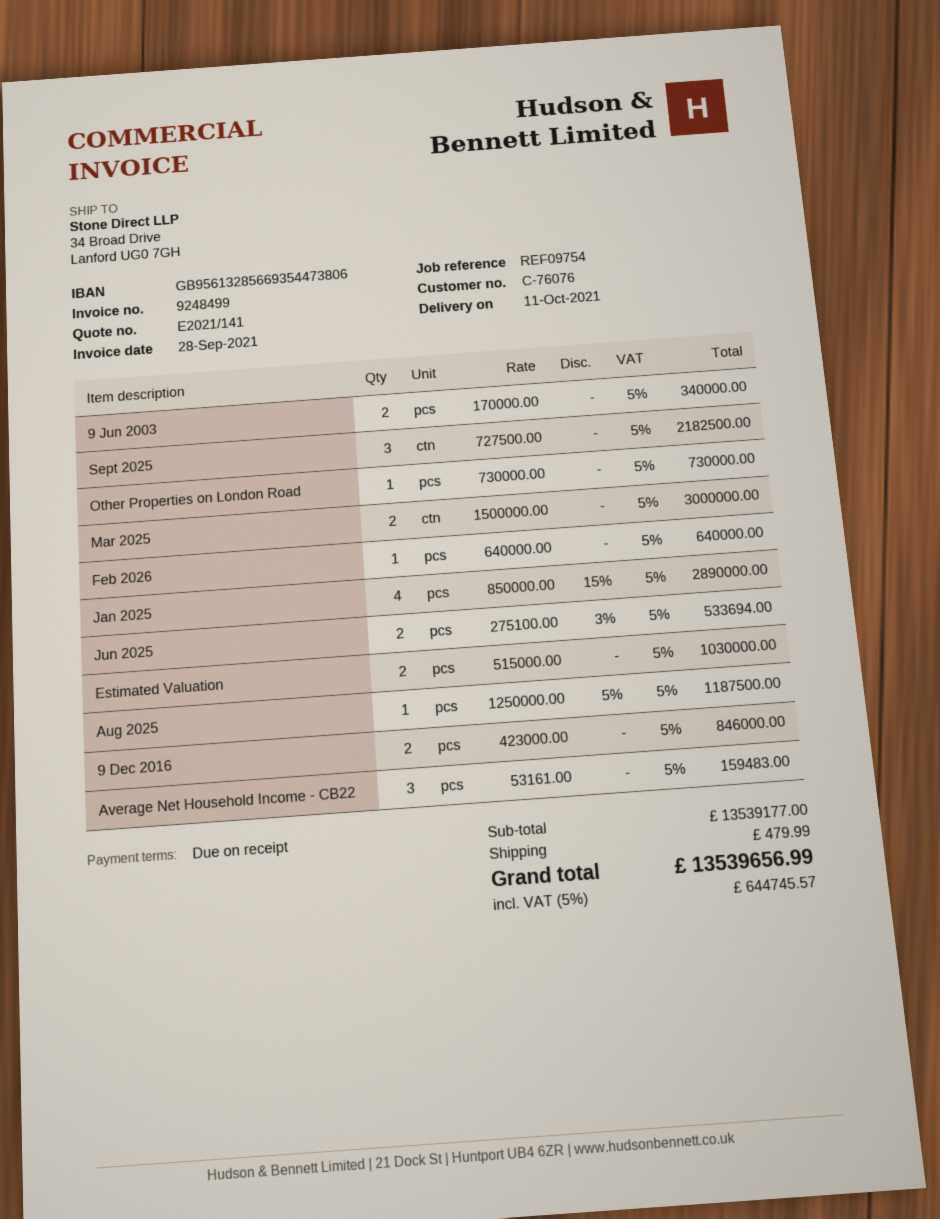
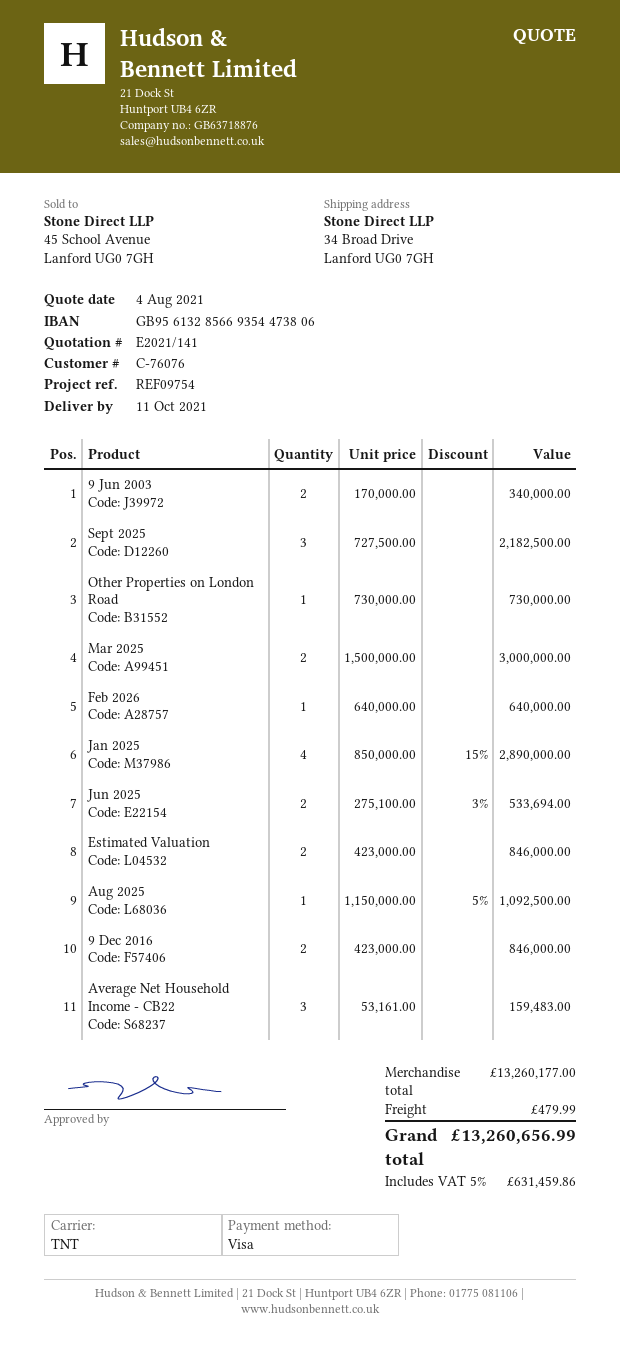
Estimated Valuation: 2 x 515000.00 = 1030000.00 -> 2 x 423000.00 = 846000.00
Aug 2025: 1 x 1250000.00 - 5% = 1187500.00 -> 1 x 1150000.00 - 5% = 1092500.00
subtotal: 13539177.00 -> 13260177.00
tax: 5% = 644745.57 -> 5% = 631459.86
total: 13539656.99 -> 13260656.99

